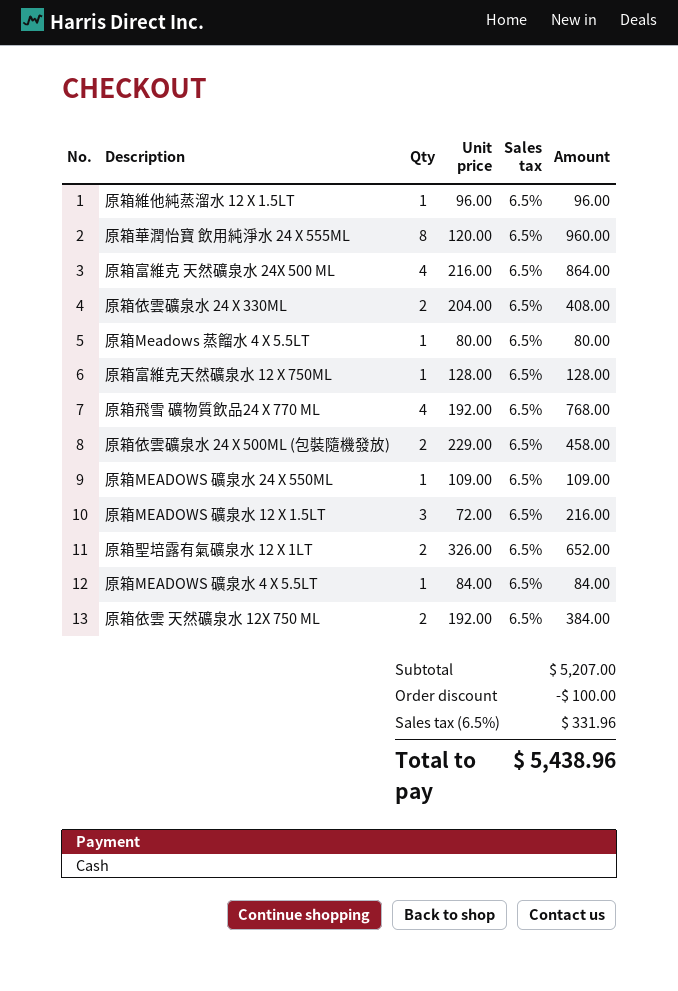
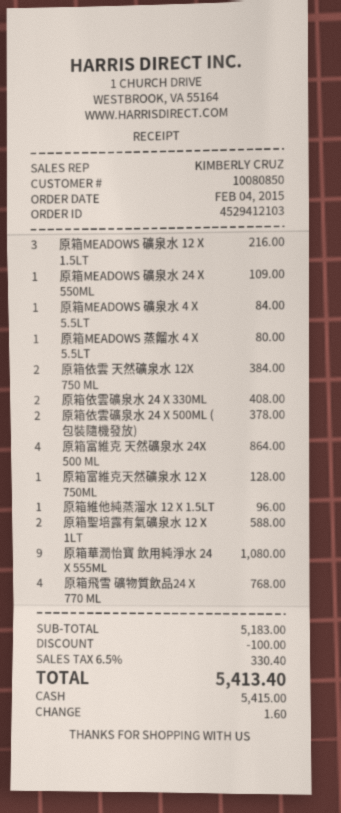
原箱華潤怡寶 飲用純淨水 24 X 555ML: 8 for 960.00 -> 9 for 1080.00
原箱依雲礦泉水 24 X 500ML (包裝隨機發放): 2 for 458.00 -> 2 for 378.00
原箱聖培露有氣礦泉水 12 X 1LT: 2 for 652.00 -> 2 for 588.00
subtotal: 5207.00 -> 5183.00
tax: 6.5% = 331.96 -> 6.5% = 330.40
total: 5438.96 -> 5413.40

